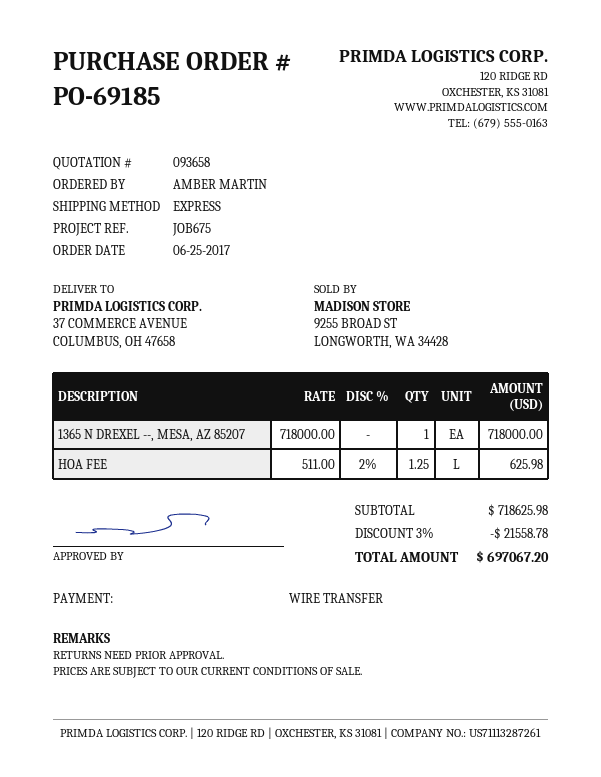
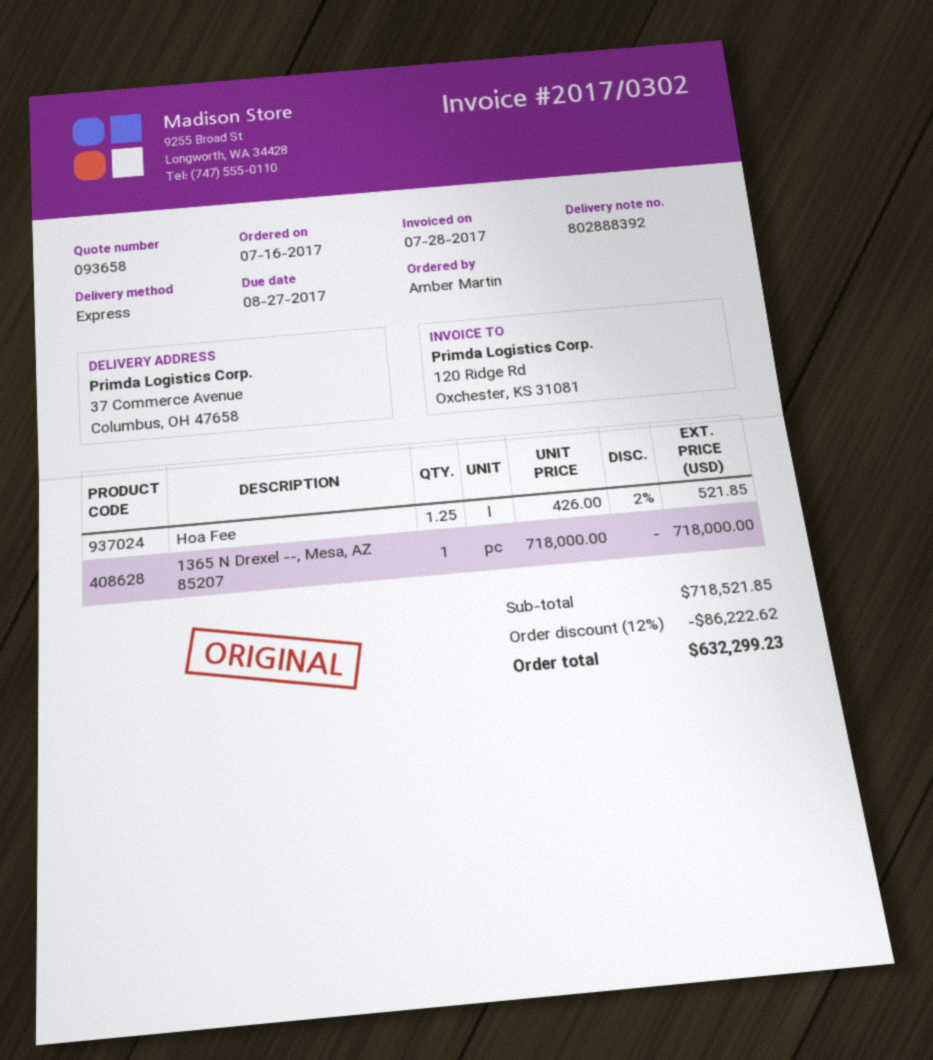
order date: 2017-06-25 -> 2017-07-16
HOA FEE: 1.25 x 511.00 - 2% = 625.98 -> 1.25 x 426.00 - 2% = 521.85
subtotal: 718625.98 -> 718521.85
discount: 3% = 21558.78 -> 12% = 86222.62
total: 697067.20 -> 632299.23

